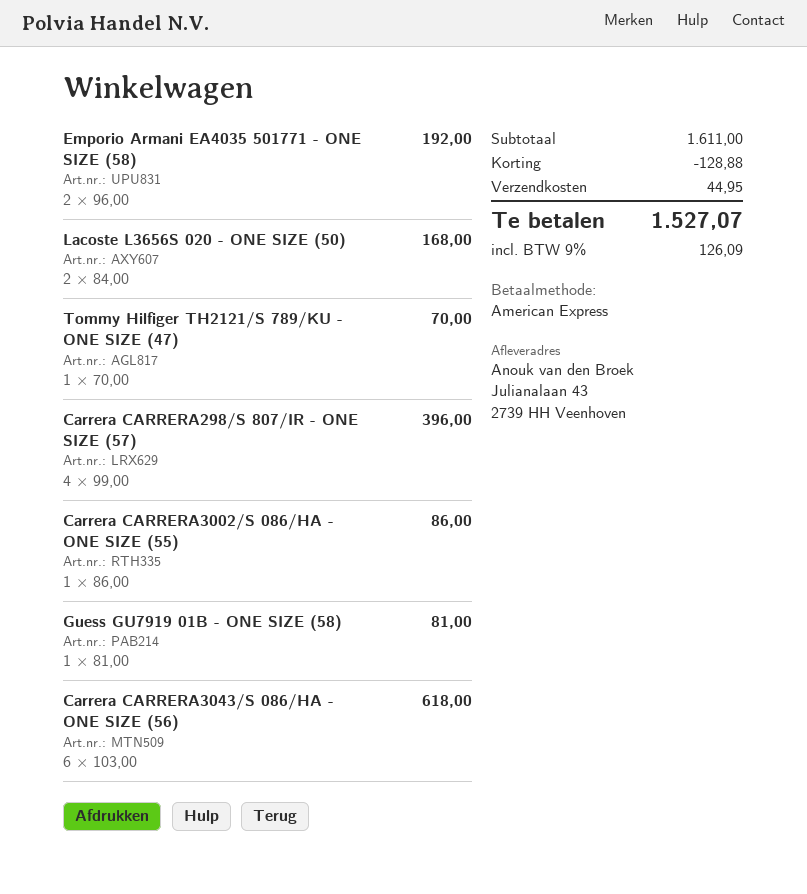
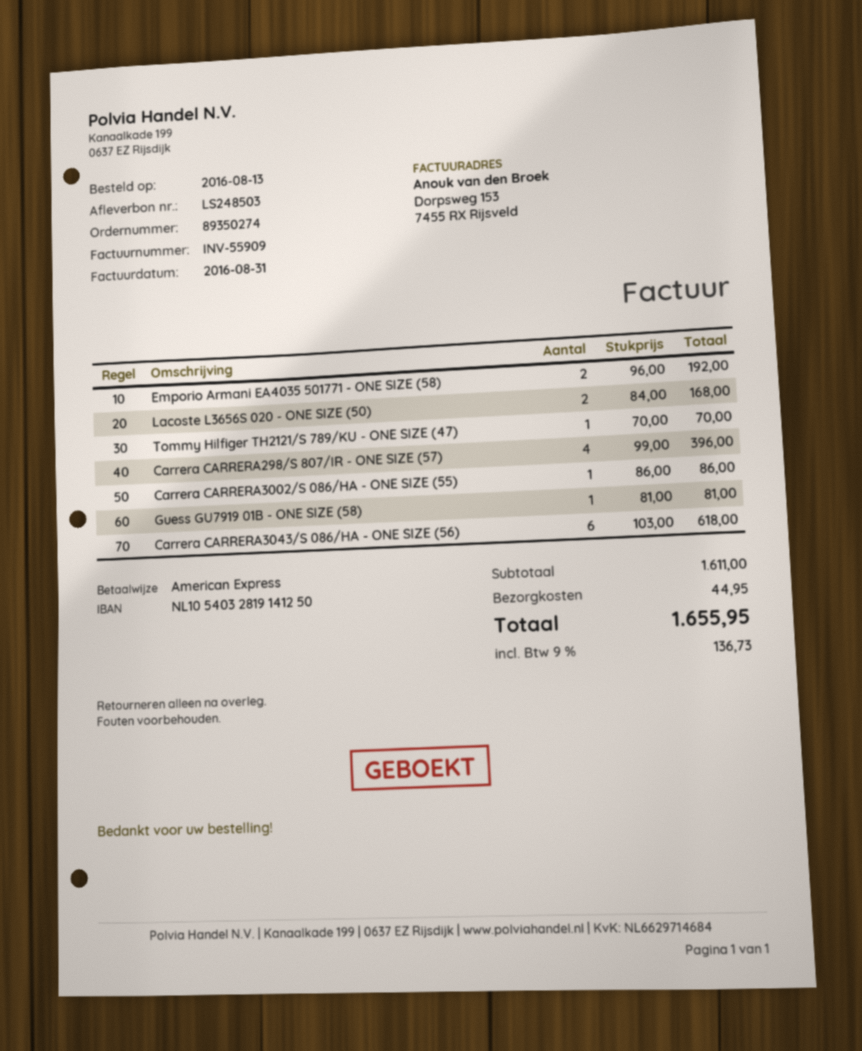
discount: 128.88 -> none
tax: 9% = 126.09 -> 9% = 136.73
total: 1527.07 -> 1655.95

